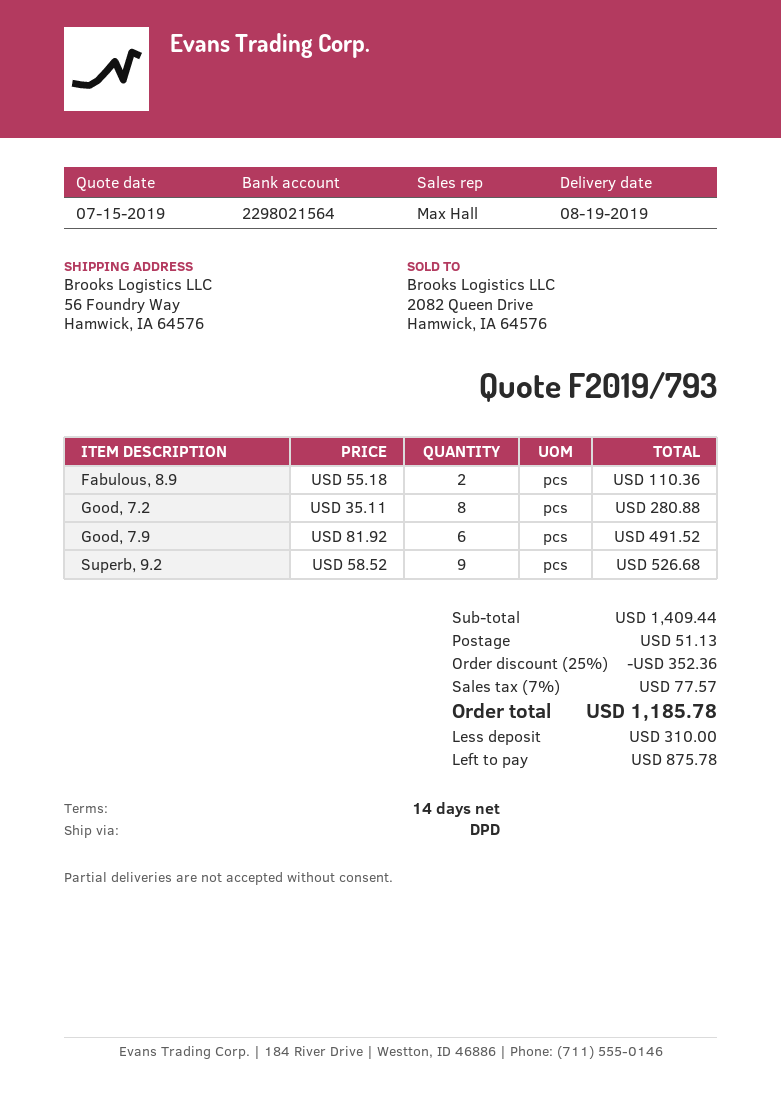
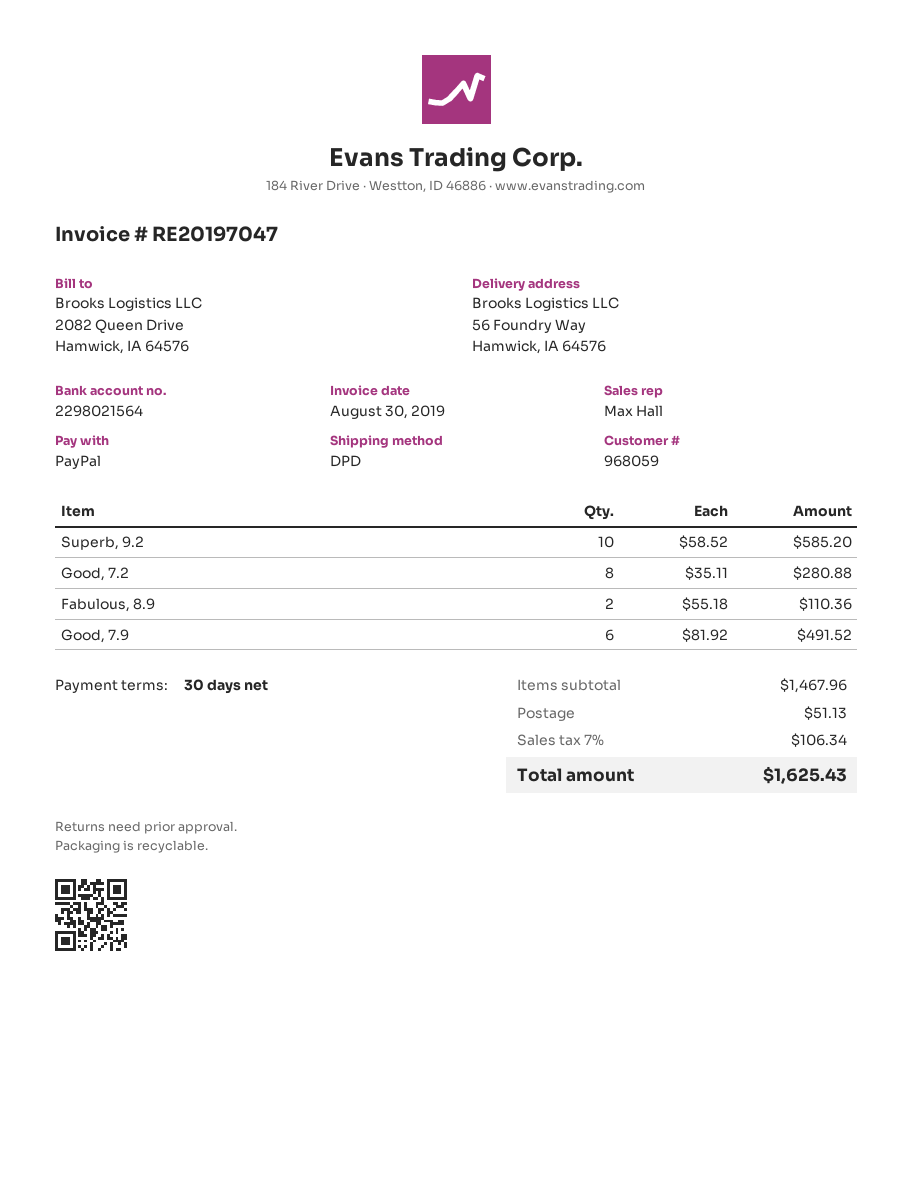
payment terms: 14 days -> 30 days
Superb, 9.2: 9 x 58.52 = 526.68 -> 10 x 58.52 = 585.20
subtotal: 1409.44 -> 1467.96
discount: 25% = 352.36 -> none
tax: 7% = 77.57 -> 7% = 106.34
total: 1185.78 -> 1625.43

